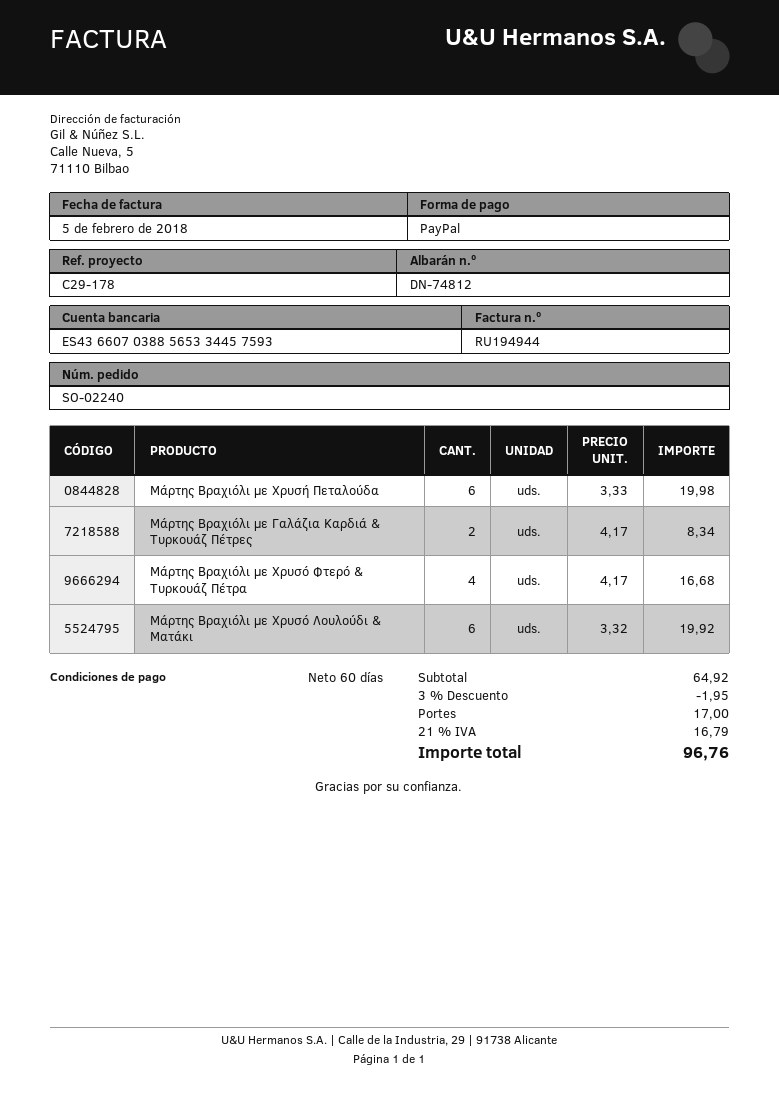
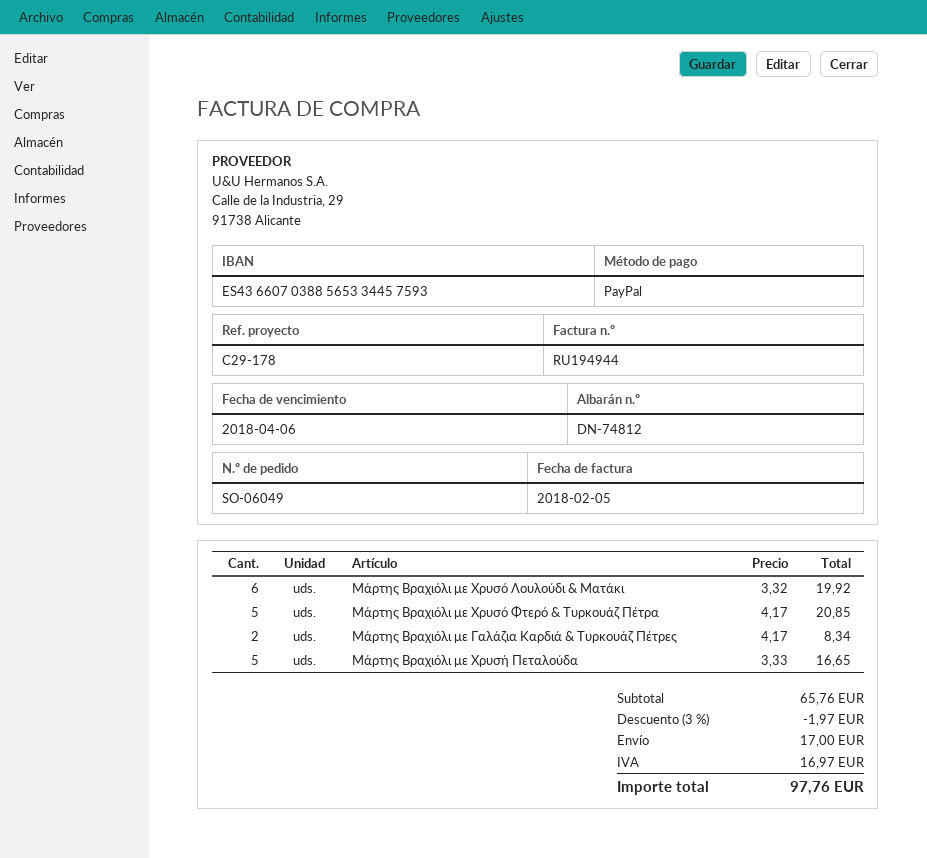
order number: SO-02240 -> SO-06049
Μάρτης Βραχιόλι με Χρυσή Πεταλούδα: 6 x 3.33 = 19.98 -> 5 x 3.33 = 16.65
Μάρτης Βραχιόλι με Χρυσό Φτερό & Τυρκουάζ Πέτρα: 4 x 4.17 = 16.68 -> 5 x 4.17 = 20.85
subtotal: 64.92 -> 65.76
discount: 3% = 1.95 -> 3% = 1.97
tax: 16.79 -> 16.97
total: 96.76 -> 97.76

